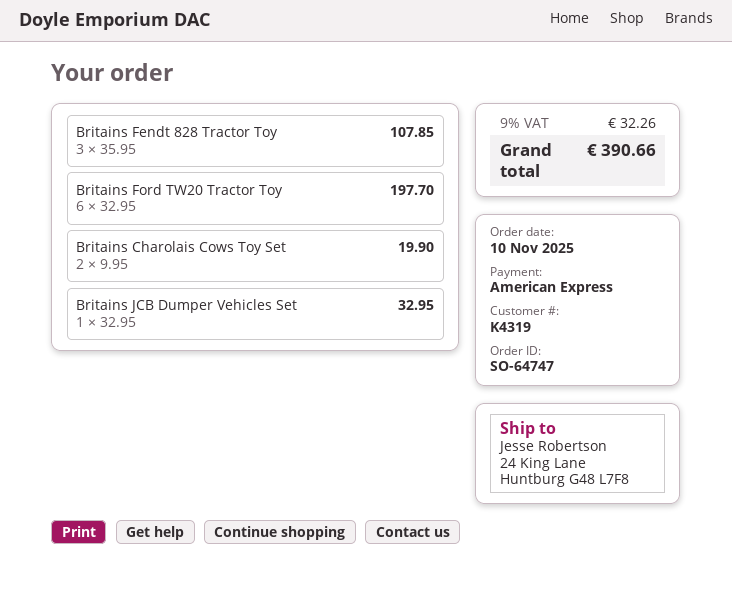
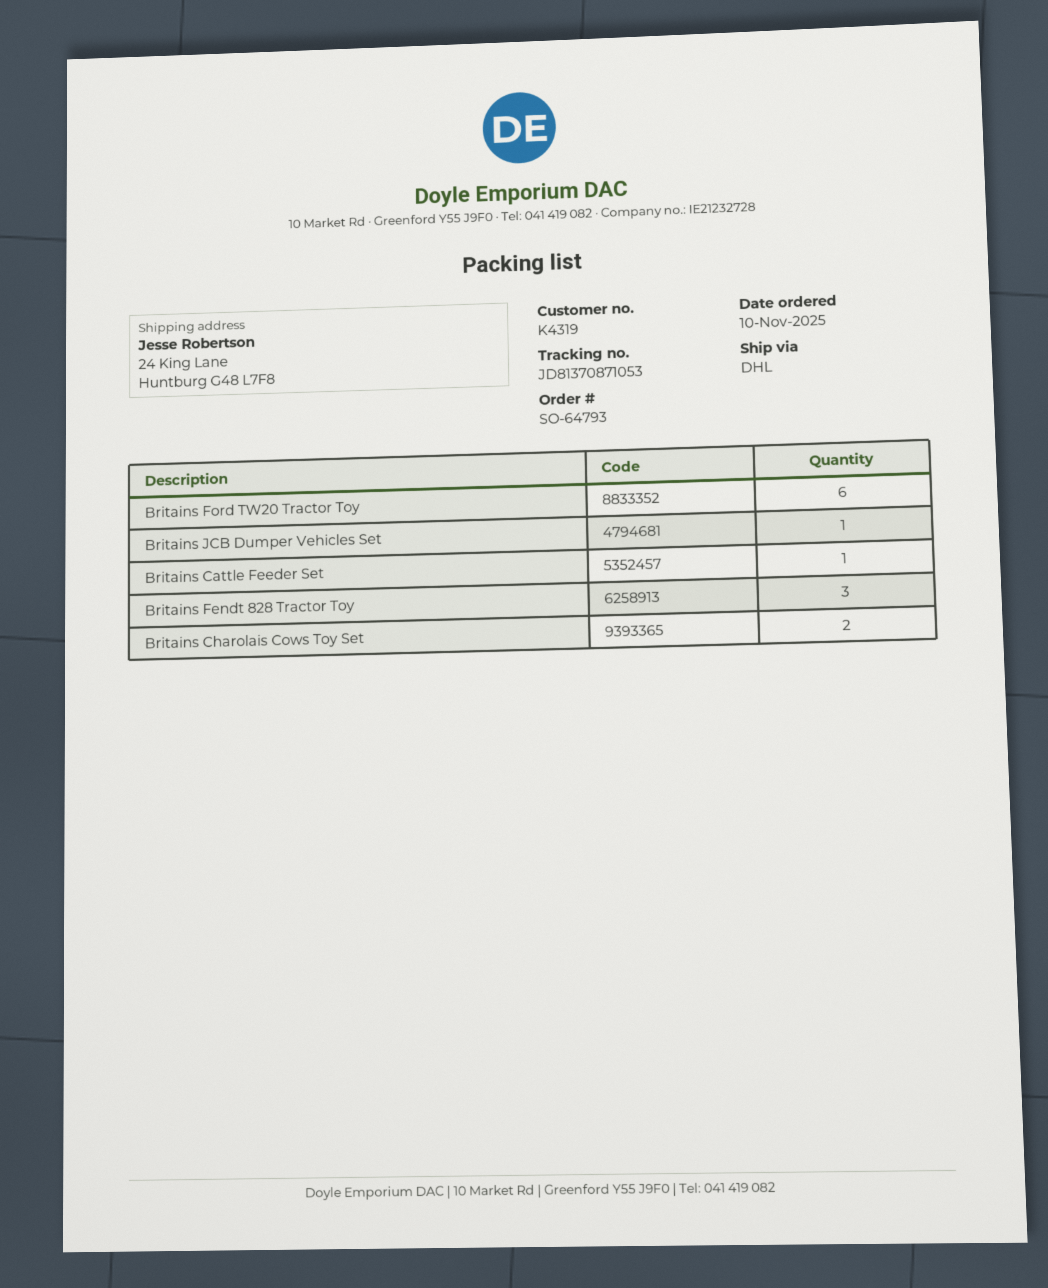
order number: SO-64747 -> SO-64793
Britains Cattle Feeder Set: none -> 1

